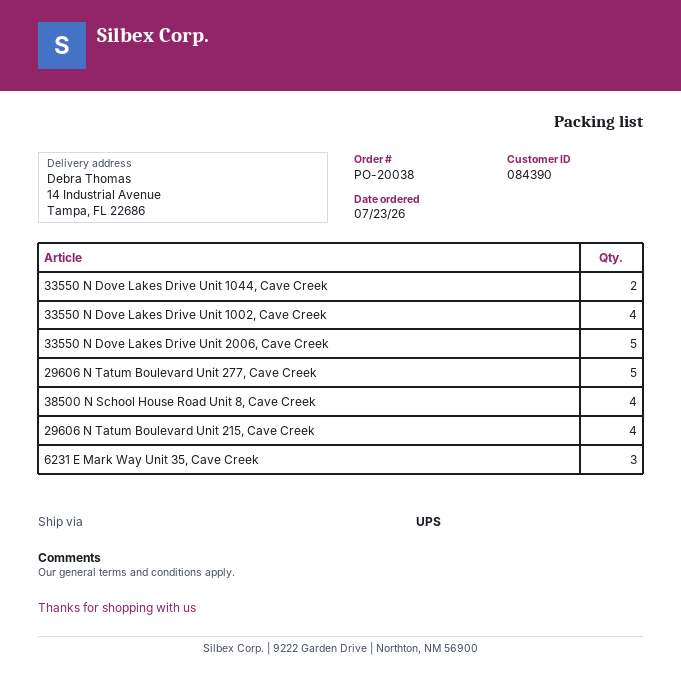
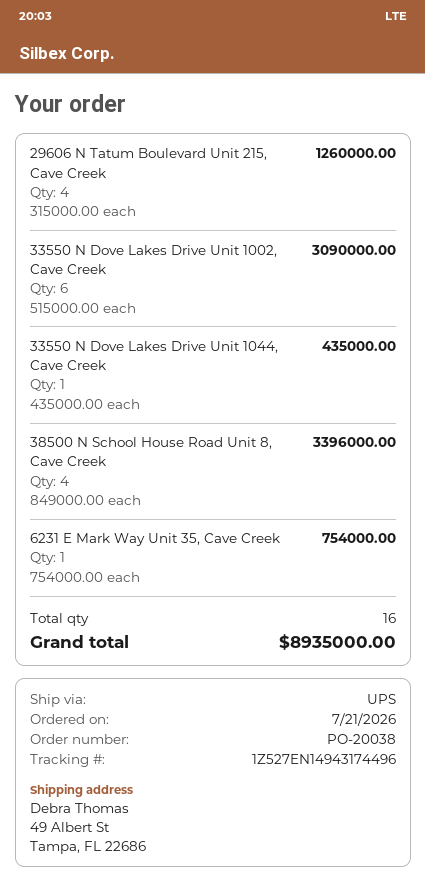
order date: 2026-07-23 -> 2026-07-21
ship to: 14 Industrial Avenue, Tampa, FL 22686 -> 49 Albert St, Tampa, FL 22686
33550 N Dove Lakes Drive Unit 1044, Cave Creek: 2 -> 1
33550 N Dove Lakes Drive Unit 1002, Cave Creek: 4 -> 6
33550 N Dove Lakes Drive Unit 2006, Cave Creek: 5 -> none
29606 N Tatum Boulevard Unit 277, Cave Creek: 5 -> none
6231 E Mark Way Unit 35, Cave Creek: 3 -> 1

